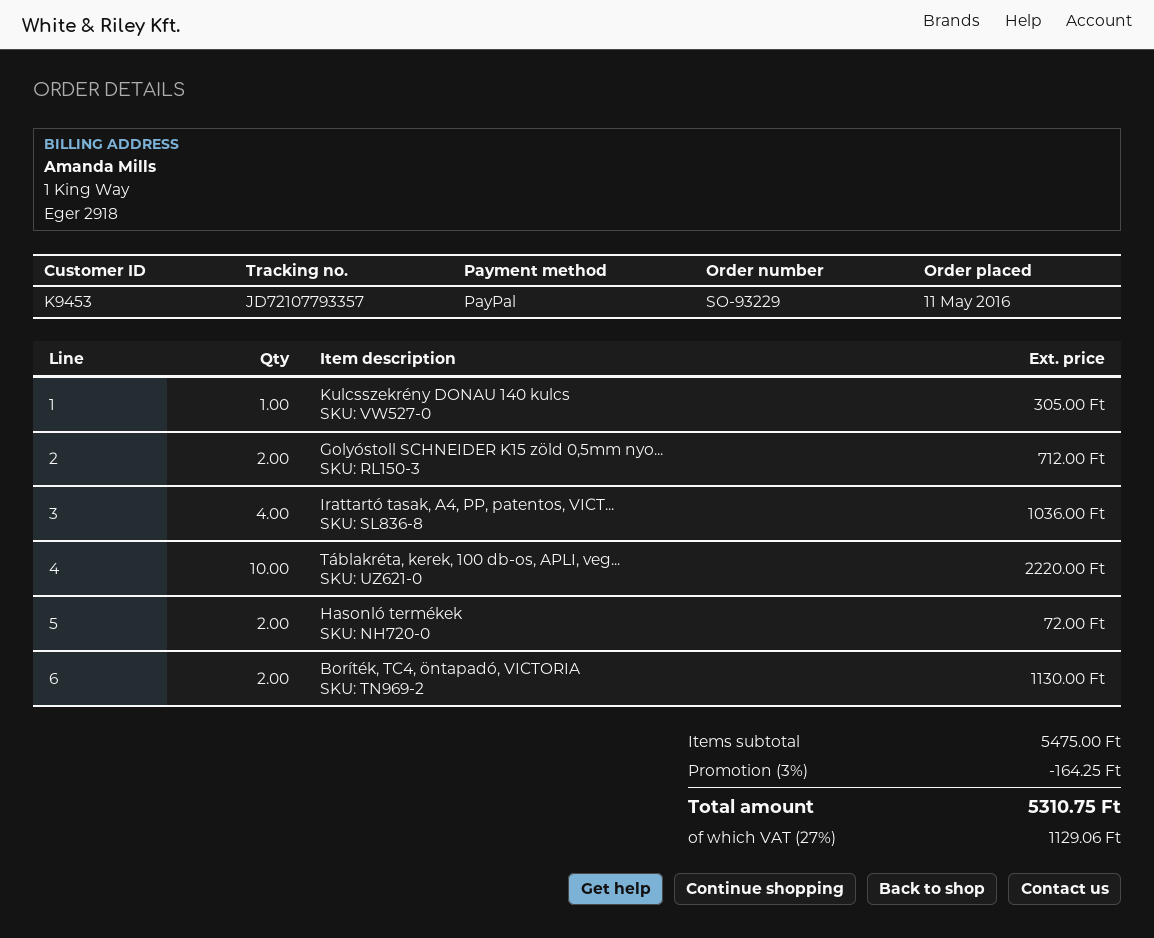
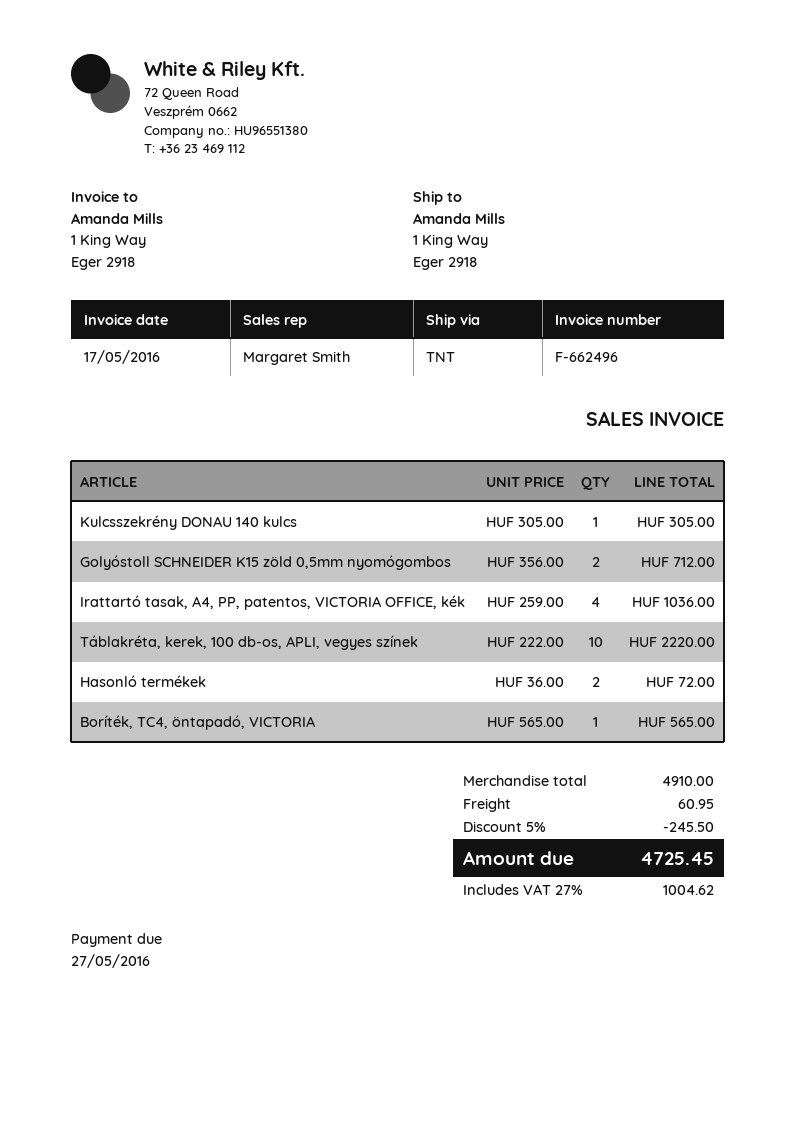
Boríték, TC4, öntapadó, VICTORIA: 2 for 1130.00 -> 1 for 565.00
subtotal: 5475.00 -> 4910.00
discount: 3% = 164.25 -> 5% = 245.50
shipping: none -> 60.95
tax: 27% = 1129.06 -> 27% = 1004.62
total: 5310.75 -> 4725.45

